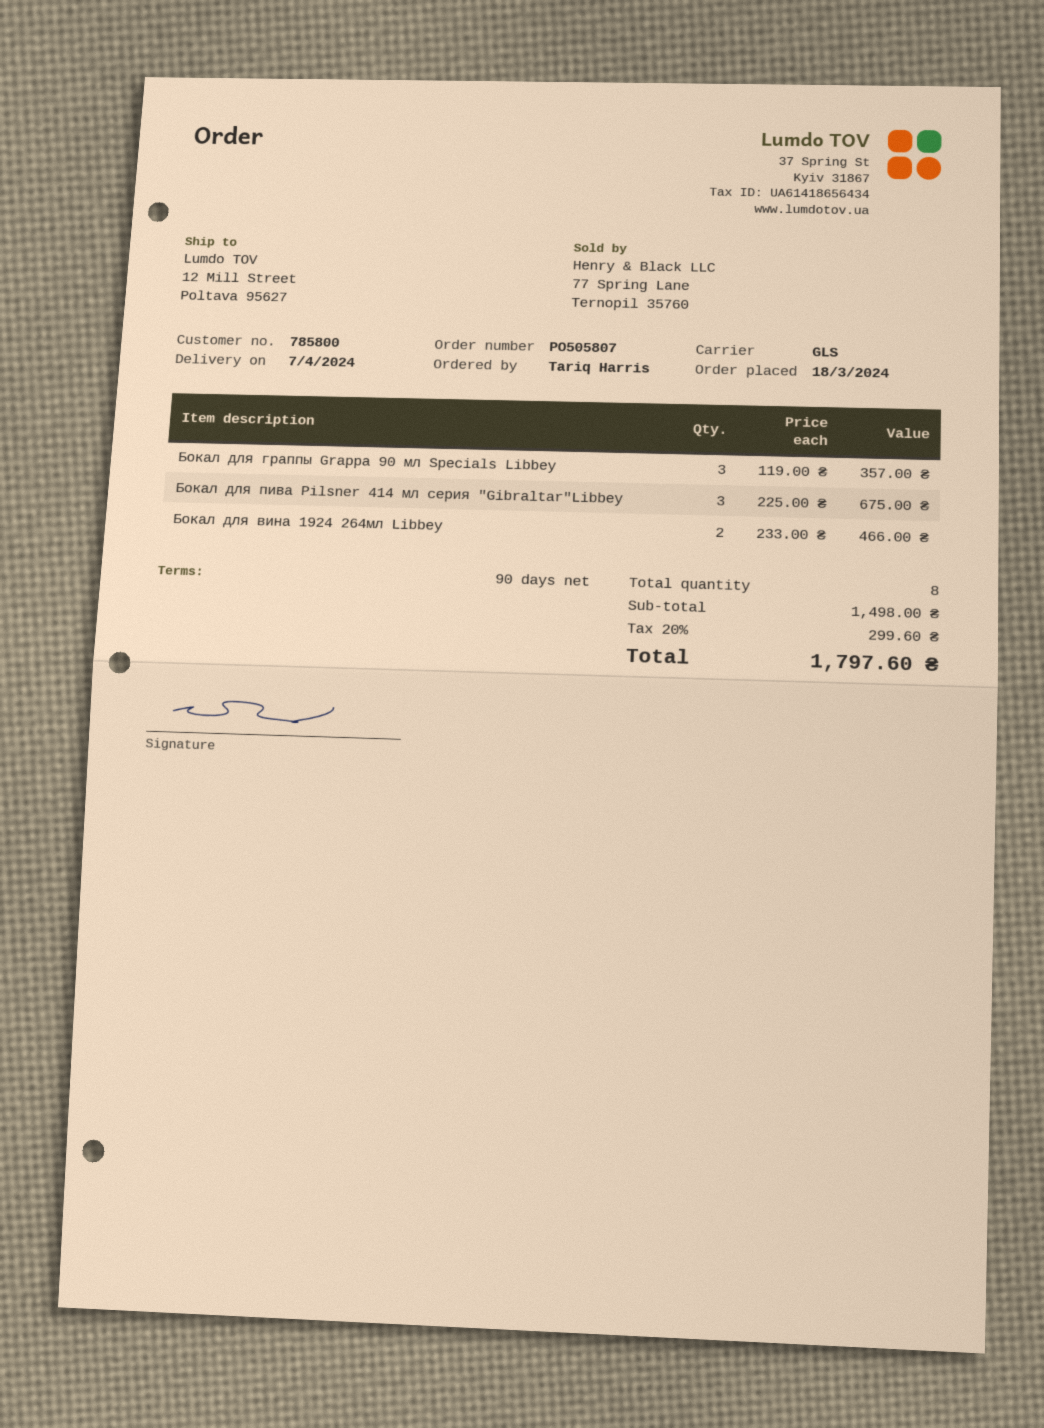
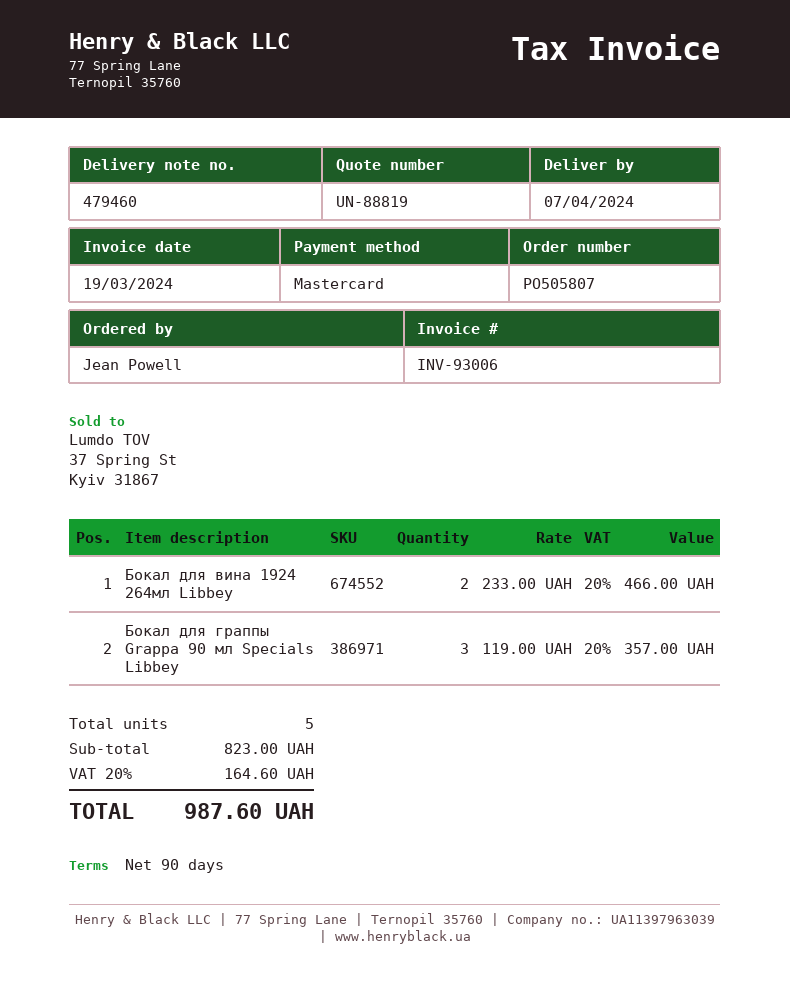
ordered by: Tariq Harris -> Jean Powell
Бокал для пива Pilsner 414 мл серия "Gibraltar"Libbey: 3 x 225.00 = 675.00 -> none
total quantity: 8 -> 5
subtotal: 1498.00 -> 823.00
tax: 20% = 299.60 -> 20% = 164.60
total: 1797.60 -> 987.60

